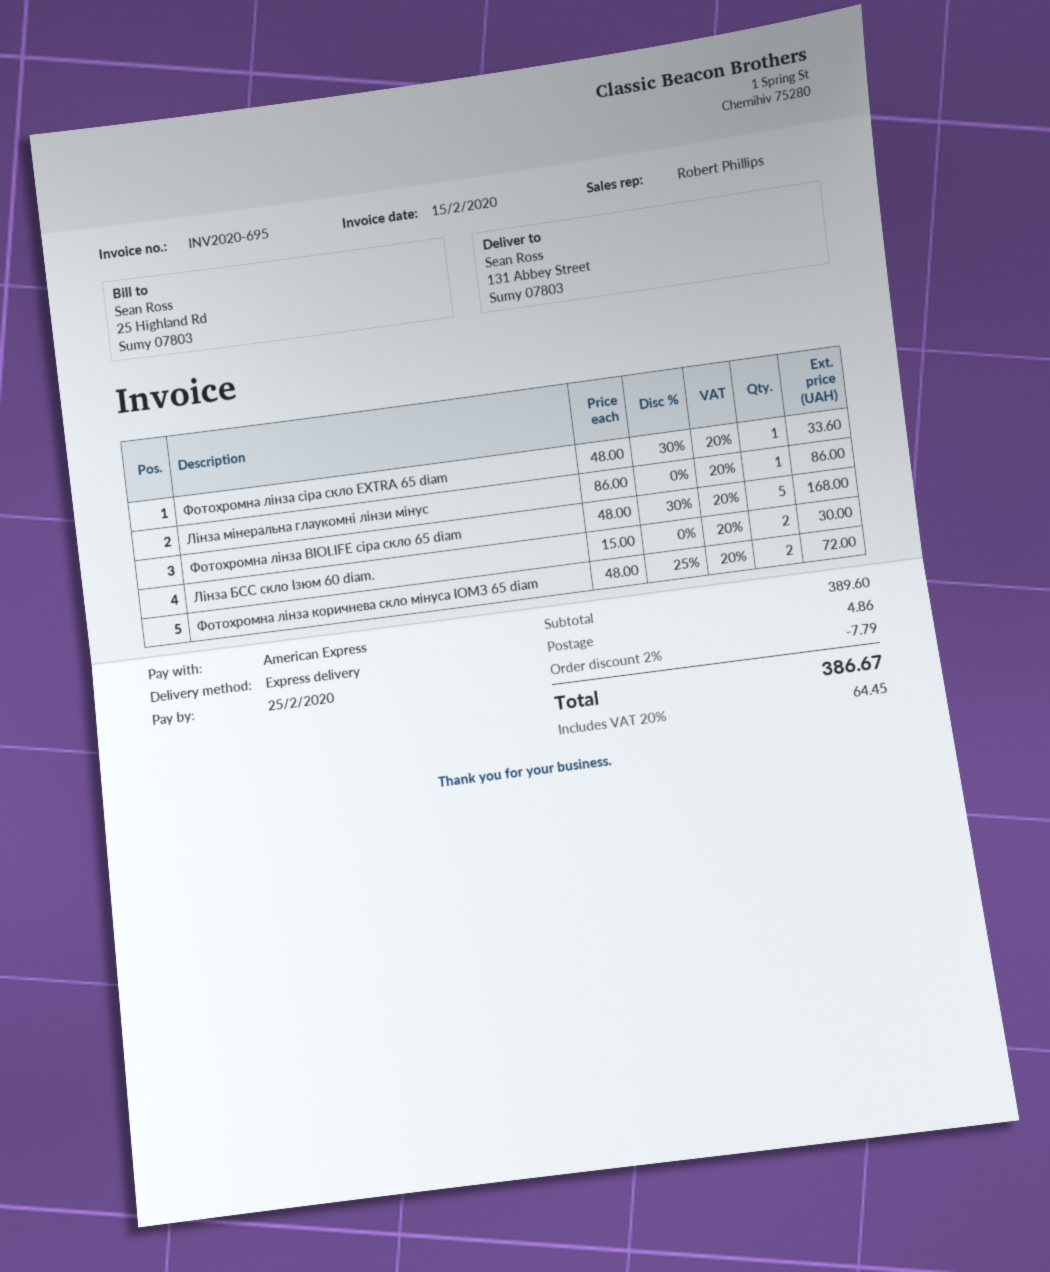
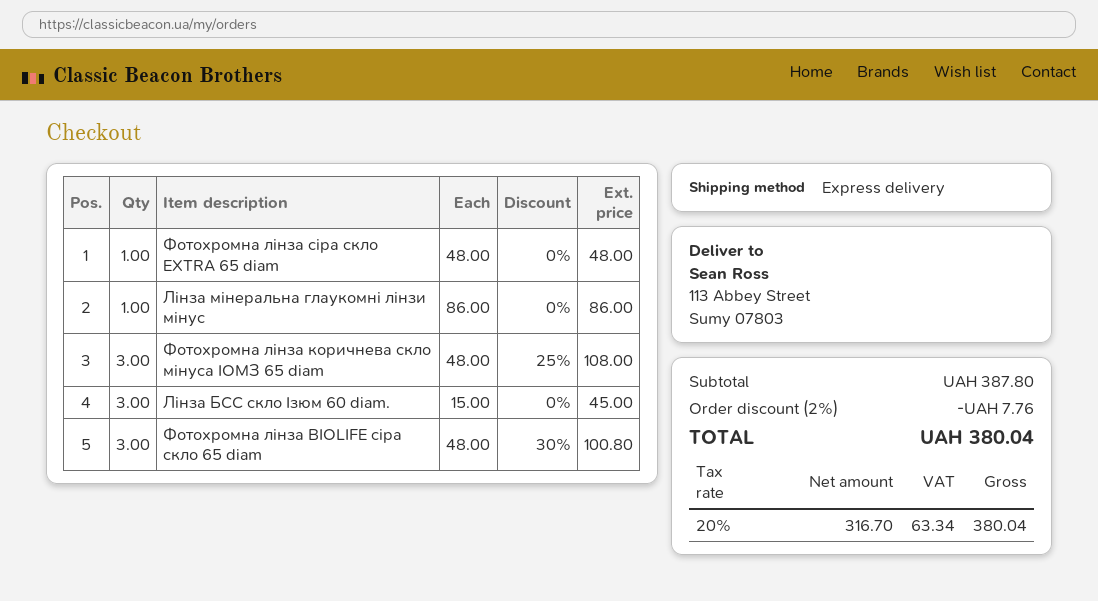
ship to: 131 Abbey Street, Sumy 07803 -> 113 Abbey Street, Sumy 07803
Фотохромна лінза сіра скло EXTRA 65 diam: 1 x 48.00 - 30% = 33.60 -> 1 x 48.00 = 48.00
Фотохромна лінза BIOLIFE сіра скло 65 diam: 5 x 48.00 - 30% = 168.00 -> 3 x 48.00 - 30% = 100.80
Лінза БСС скло Ізюм 60 diam.: 2 x 15.00 = 30.00 -> 3 x 15.00 = 45.00
Фотохромна лінза коричнева скло мінуса ІОМЗ 65 diam: 2 x 48.00 - 25% = 72.00 -> 3 x 48.00 - 25% = 108.00
subtotal: 389.60 -> 387.80
discount: 2% = 7.79 -> 2% = 7.76
shipping: 4.86 -> none
tax: 20% = 64.45 -> 20% = 63.34
total: 386.67 -> 380.04

